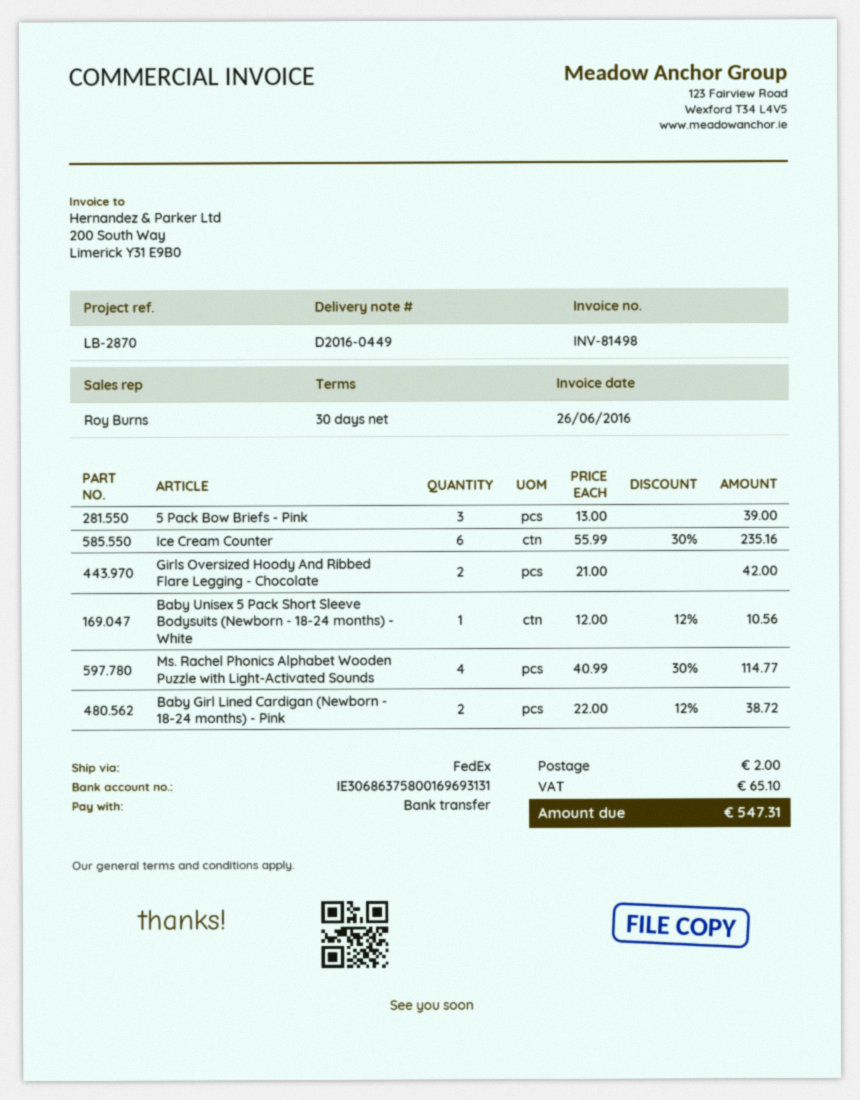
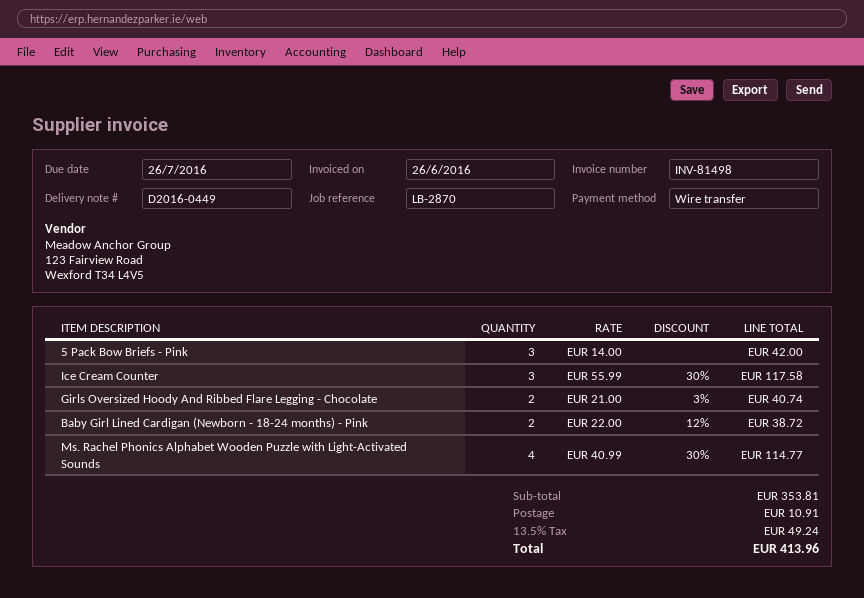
5 Pack Bow Briefs - Pink: 3 x 13.00 = 39.00 -> 3 x 14.00 = 42.00
Ice Cream Counter: 6 x 55.99 - 30% = 235.16 -> 3 x 55.99 - 30% = 117.58
Girls Oversized Hoody And Ribbed Flare Legging - Chocolate: 2 x 21.00 = 42.00 -> 2 x 21.00 - 3% = 40.74
Baby Unisex 5 Pack Short Sleeve Bodysuits (Newborn - 18-24 months) - White: 1 x 12.00 - 12% = 10.56 -> none
shipping: 2.00 -> 10.91
tax: 65.10 -> 49.24
total: 547.31 -> 413.96

